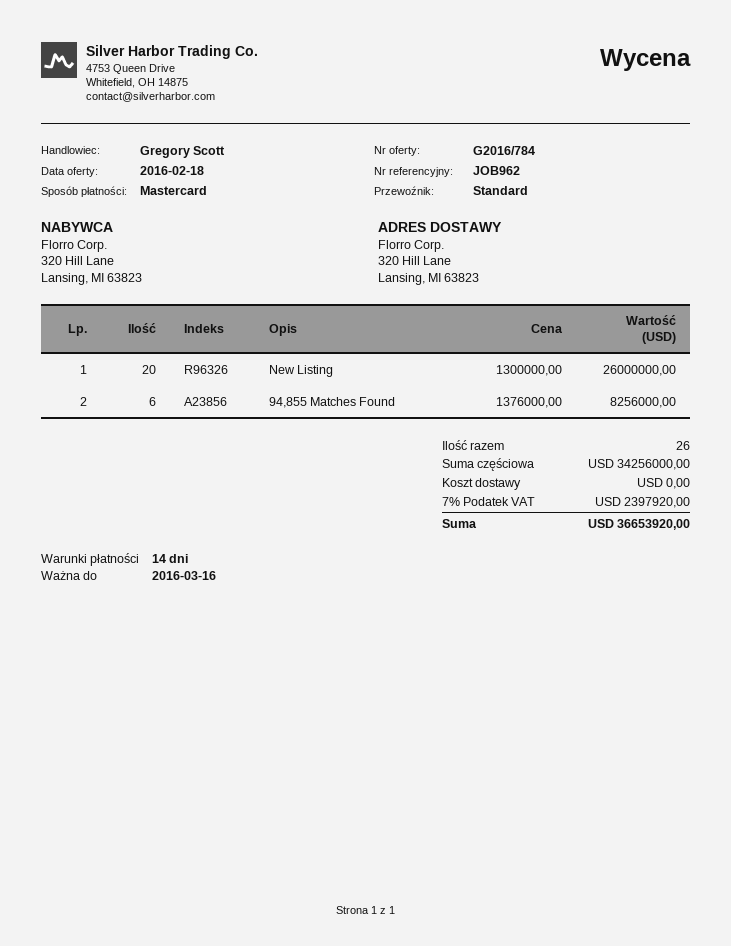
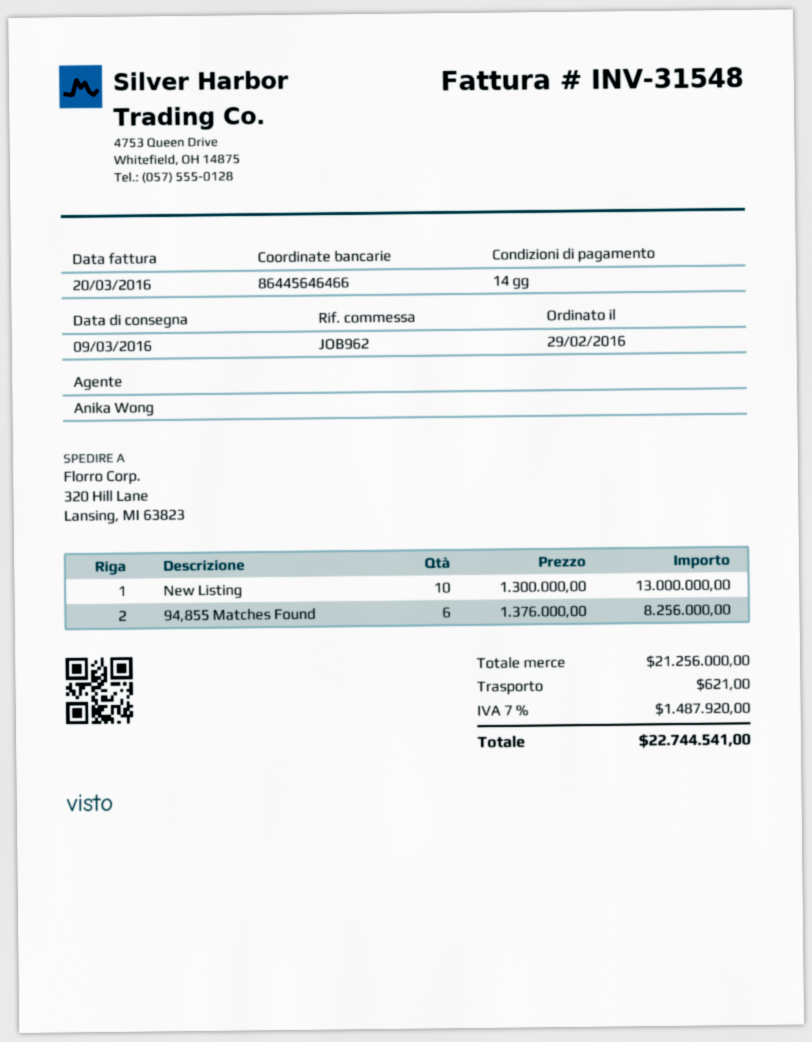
sales rep: Gregory Scott -> Anika Wong
New Listing: 20 x 1300000.00 = 26000000.00 -> 10 x 1300000.00 = 13000000.00
subtotal: 34256000.00 -> 21256000.00
shipping: 0.00 -> 621.00
tax: 7% = 2397920.00 -> 7% = 1487920.00
total: 36653920.00 -> 22744541.00

